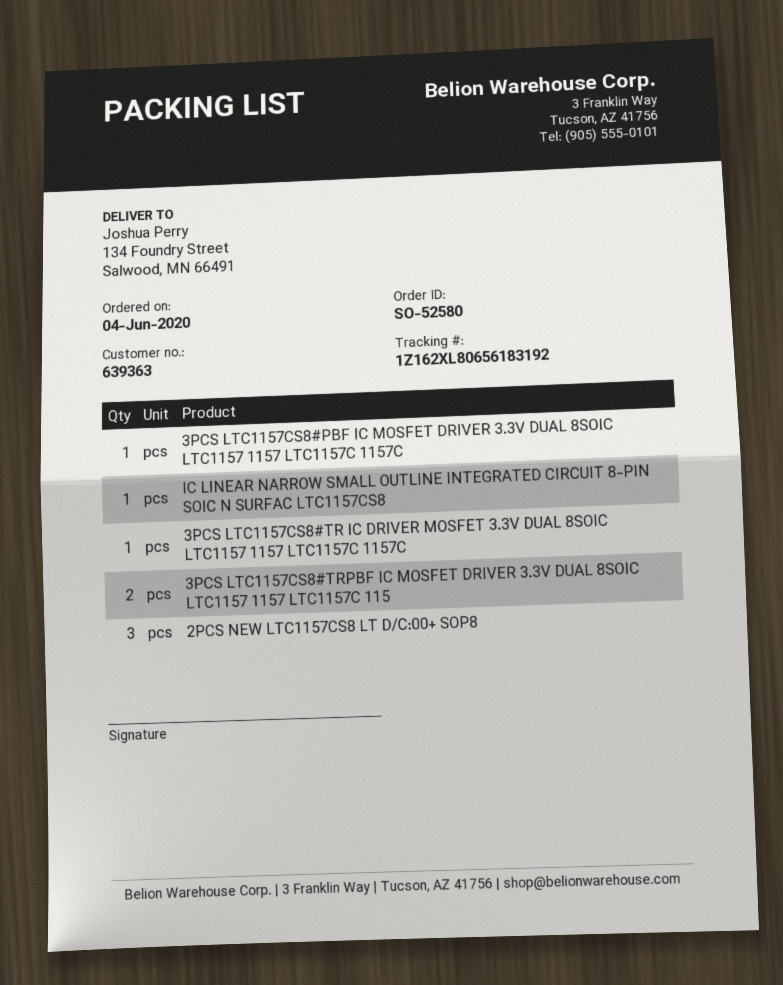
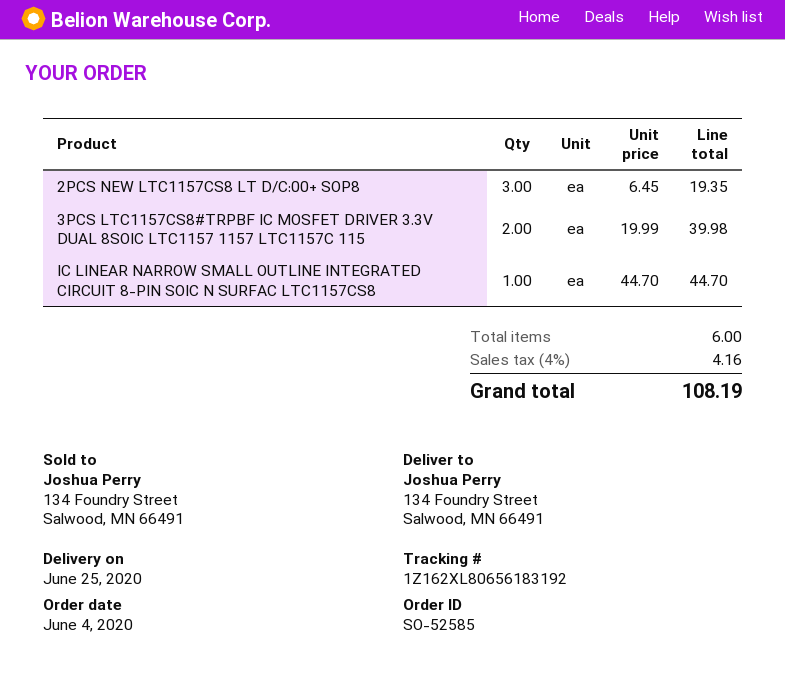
order number: SO-52580 -> SO-52585
3PCS LTC1157CS8#PBF IC MOSFET DRIVER 3.3V DUAL 8SOIC LTC1157 1157 LTC1157C 1157C: 1 -> none
3PCS LTC1157CS8#TR IC DRIVER MOSFET 3.3V DUAL 8SOIC LTC1157 1157 LTC1157C 1157C: 1 -> none

